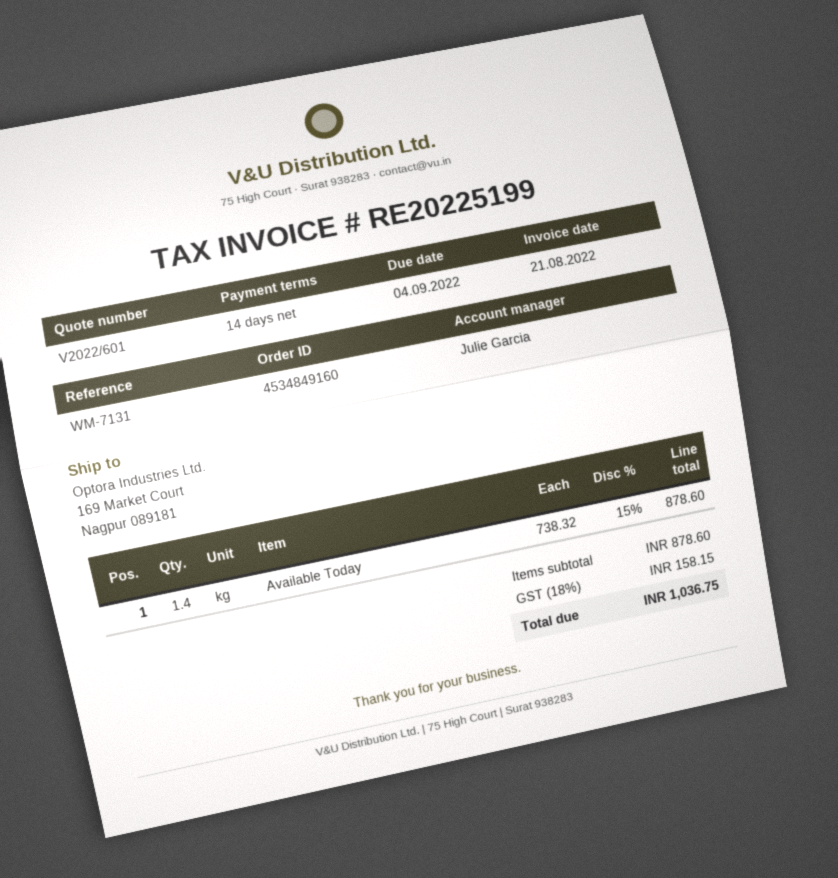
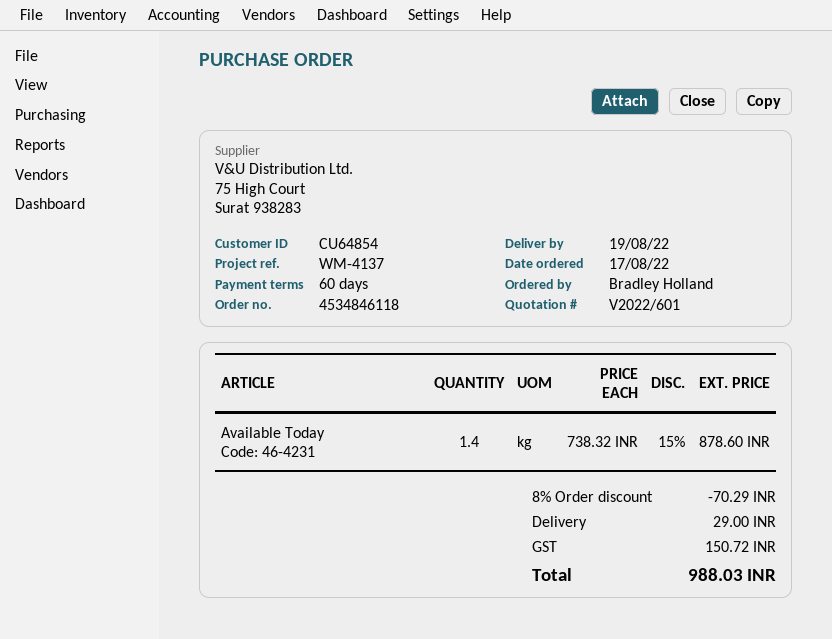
order number: 4534849160 -> 4534846118
payment terms: 14 days -> 60 days
reference: WM-7131 -> WM-4137
discount: none -> 8% = 70.29
shipping: none -> 29.00
tax: 158.15 -> 150.72
total: 1036.75 -> 988.03

